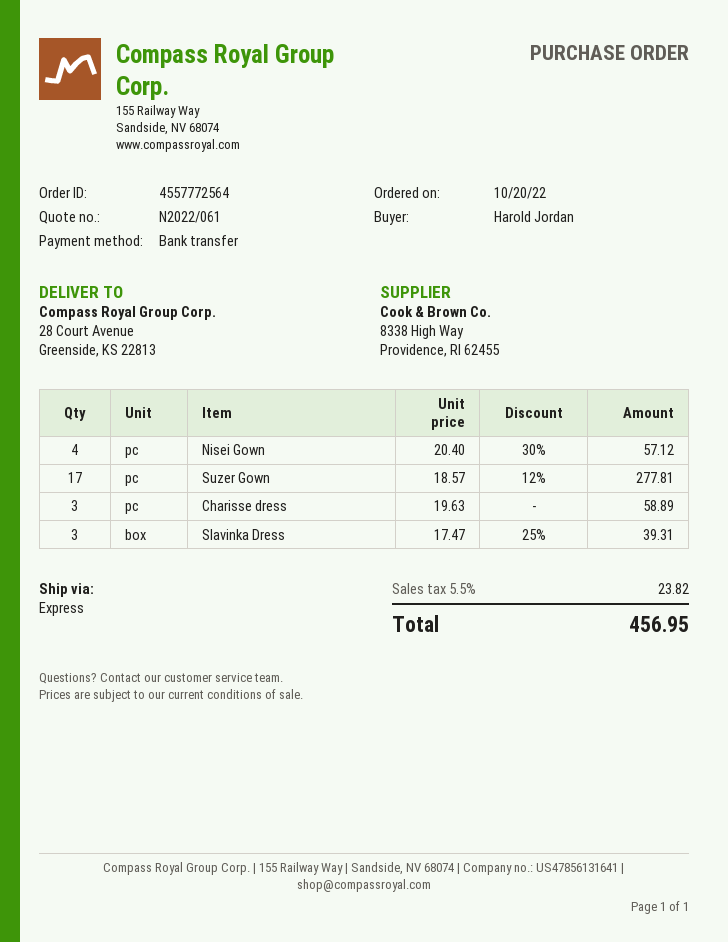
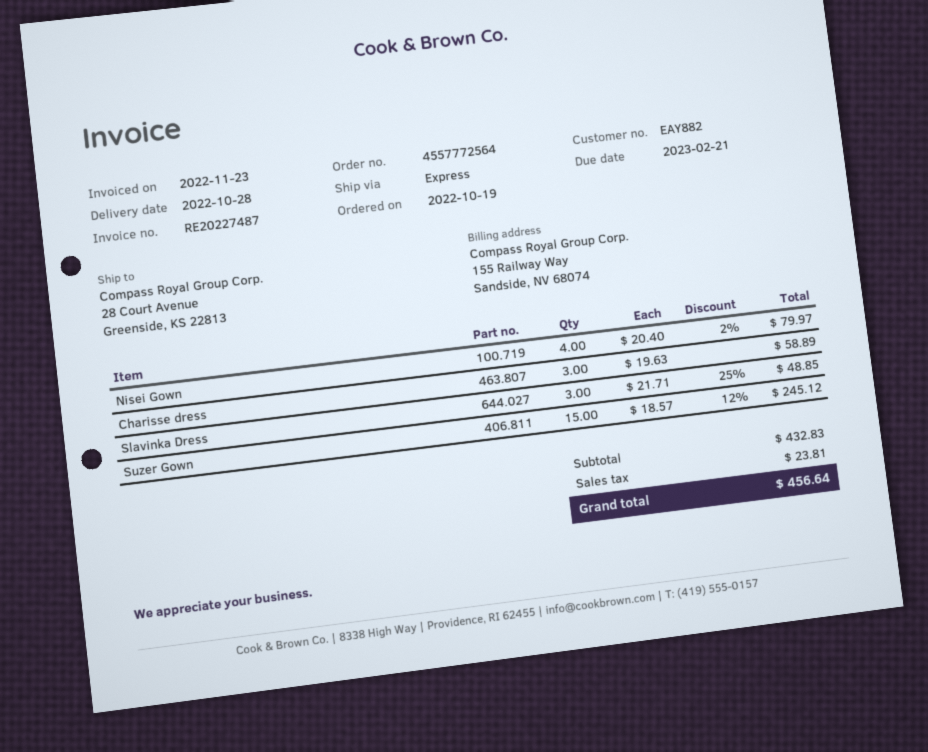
order date: 2022-10-20 -> 2022-10-19
Nisei Gown: 4 x 20.40 - 30% = 57.12 -> 4 x 20.40 - 2% = 79.97
Suzer Gown: 17 x 18.57 - 12% = 277.81 -> 15 x 18.57 - 12% = 245.12
Slavinka Dress: 3 x 17.47 - 25% = 39.31 -> 3 x 21.71 - 25% = 48.85
tax: 23.82 -> 23.81
total: 456.95 -> 456.64

